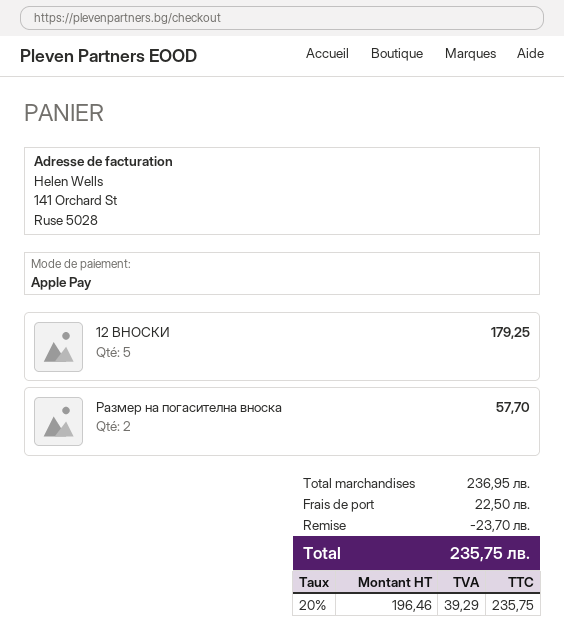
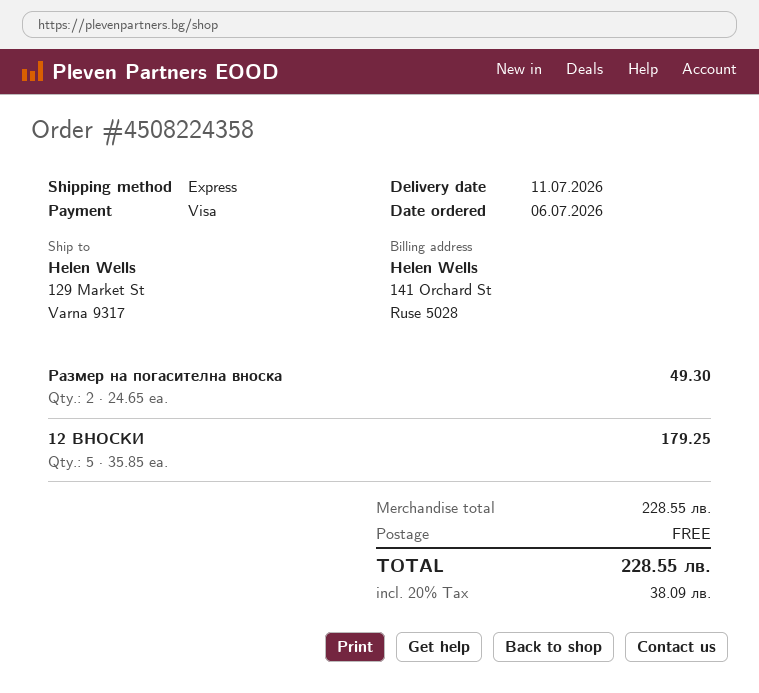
payment method: Apple Pay -> Visa
Размер на погасителна вноска: 2 for 57.70 -> 2 for 49.30
subtotal: 236.95 -> 228.55
discount: 23.70 -> none
shipping: 22.50 -> 0.00
tax: 20% = 39.29 -> 20% = 38.09
total: 235.75 -> 228.55

